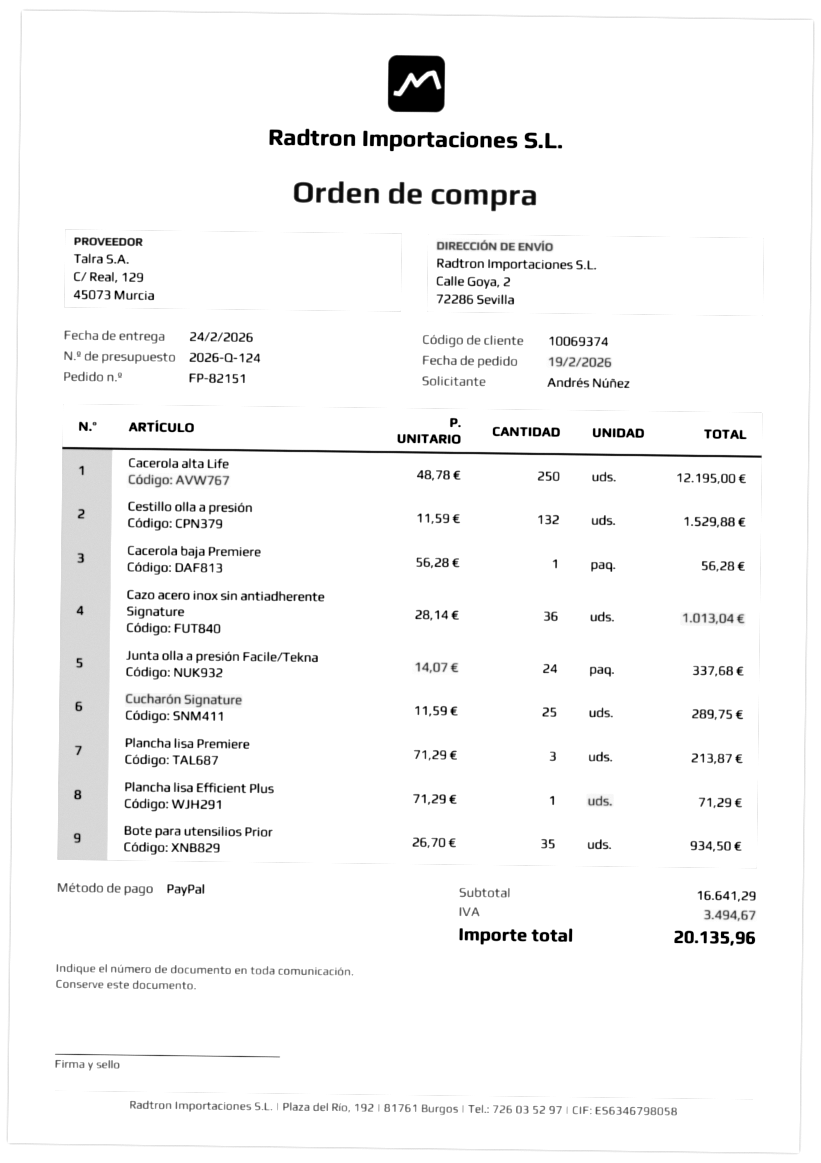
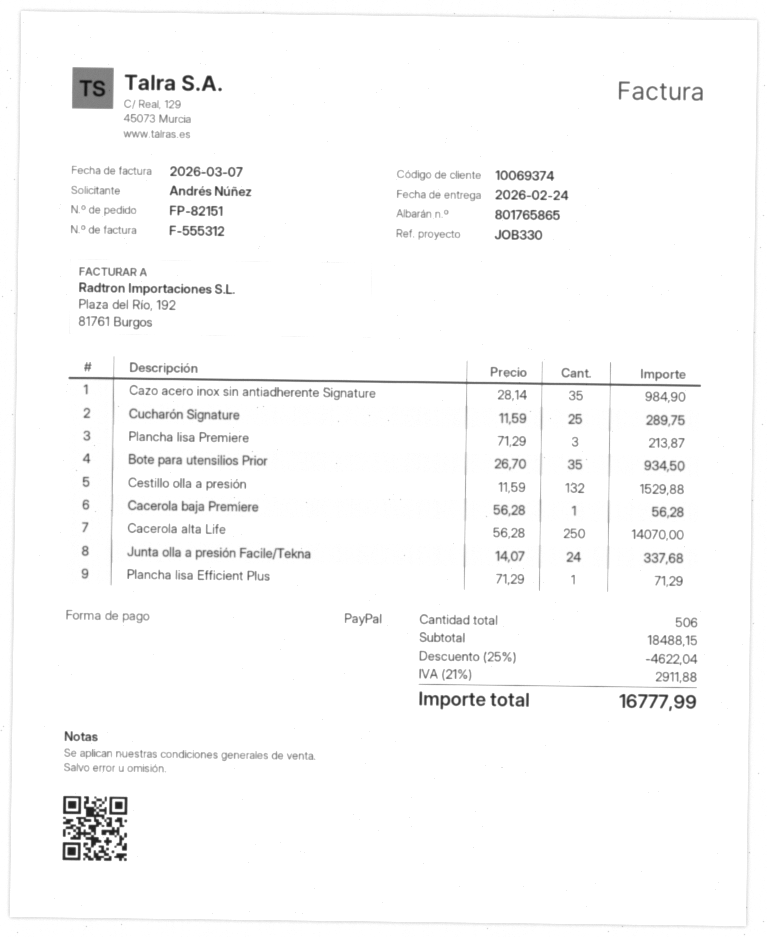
Cacerola alta Life: 250 x 48.78 = 12195.00 -> 250 x 56.28 = 14070.00
Cazo acero inox sin antiadherente Signature: 36 x 28.14 = 1013.04 -> 35 x 28.14 = 984.90
subtotal: 16641.29 -> 18488.15
discount: none -> 25% = 4622.04
tax: 3494.67 -> 2911.88
total: 20135.96 -> 16777.99

